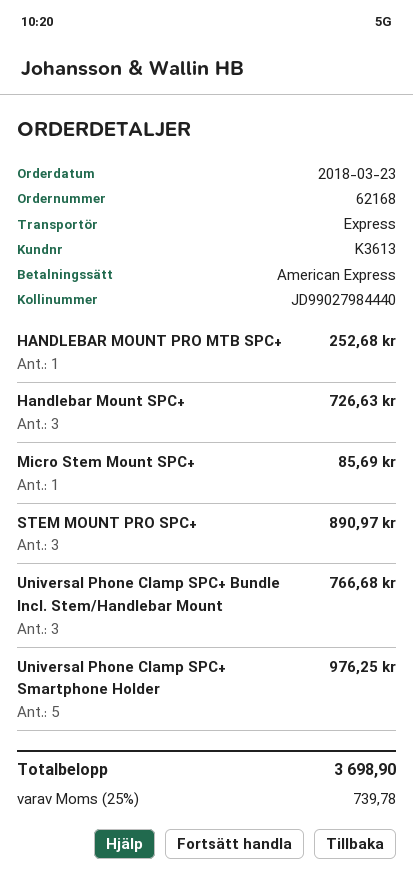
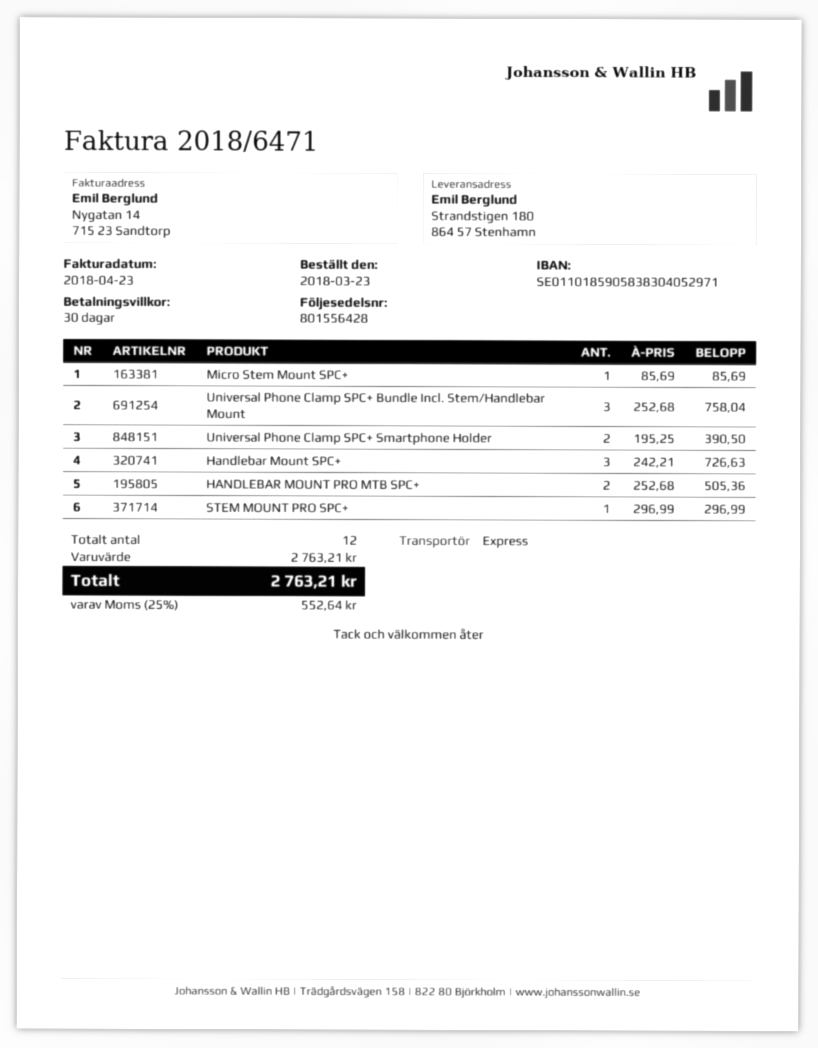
HANDLEBAR MOUNT PRO MTB SPC+: 1 for 252.68 -> 2 for 505.36
STEM MOUNT PRO SPC+: 3 for 890.97 -> 1 for 296.99
Universal Phone Clamp SPC+ Bundle Incl. Stem/Handlebar Mount: 3 for 766.68 -> 3 for 758.04
Universal Phone Clamp SPC+ Smartphone Holder: 5 for 976.25 -> 2 for 390.50
tax: 25% = 739.78 -> 25% = 552.64
total: 3698.90 -> 2763.21

